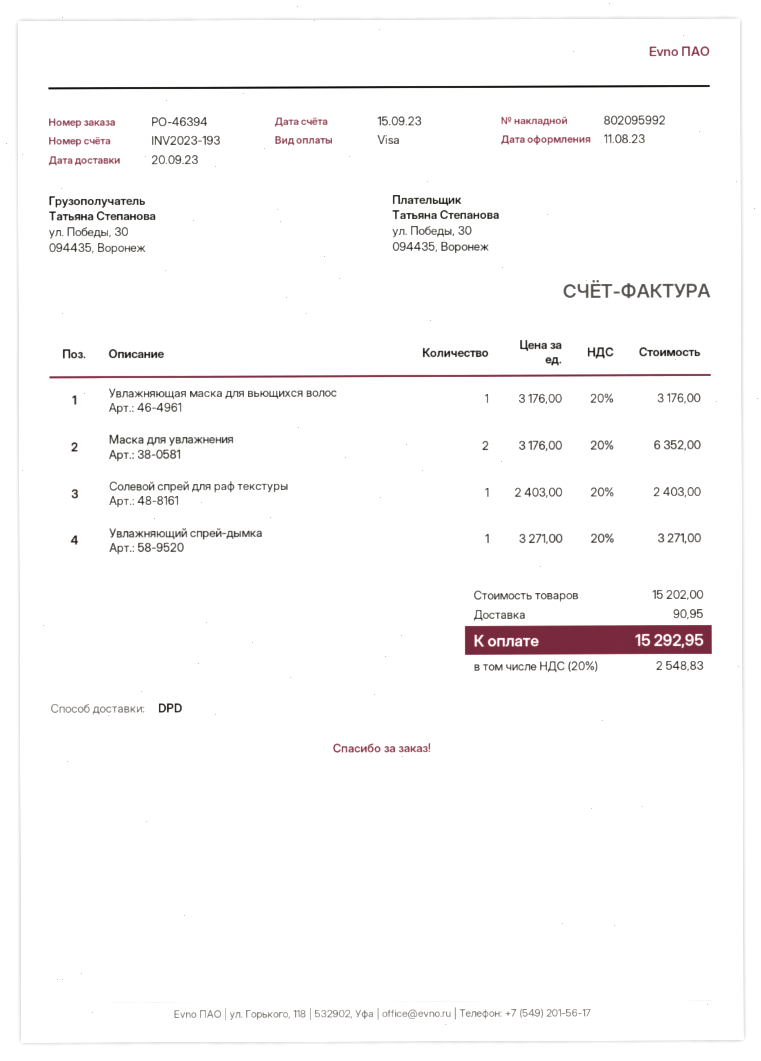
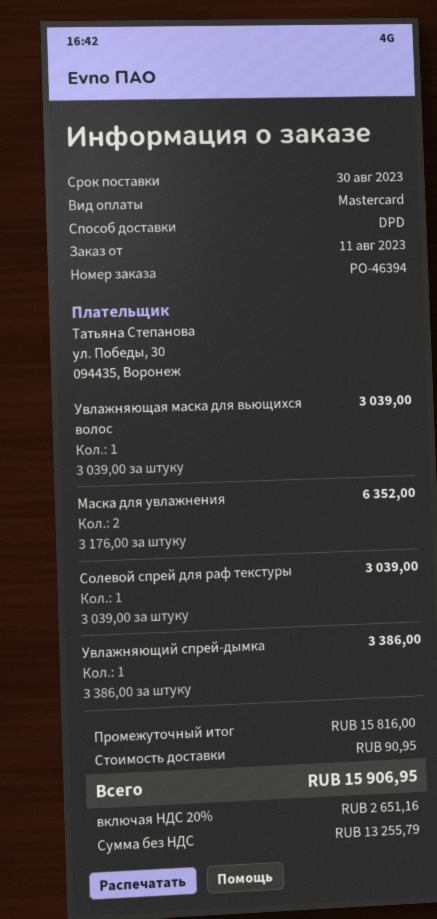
delivery date: 2023-09-20 -> 2023-08-30
payment method: Visa -> Mastercard
Увлажняющая маска для вьющихся волос: 1 x 3176.00 = 3176.00 -> 1 x 3039.00 = 3039.00
Солевой спрей для раф текстуры: 1 x 2403.00 = 2403.00 -> 1 x 3039.00 = 3039.00
Увлажняющий спрей-дымка: 1 x 3271.00 = 3271.00 -> 1 x 3386.00 = 3386.00
subtotal: 15202.00 -> 15816.00
tax: 20% = 2548.83 -> 20% = 2651.16
total: 15292.95 -> 15906.95

